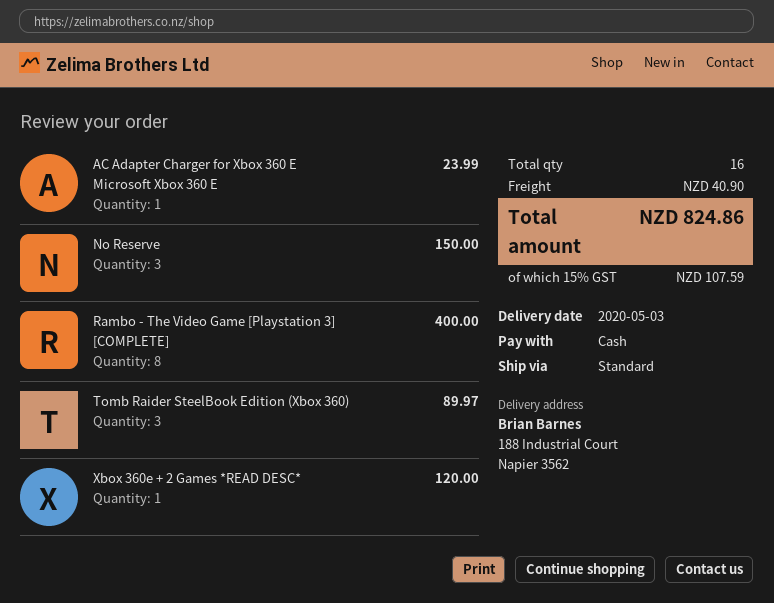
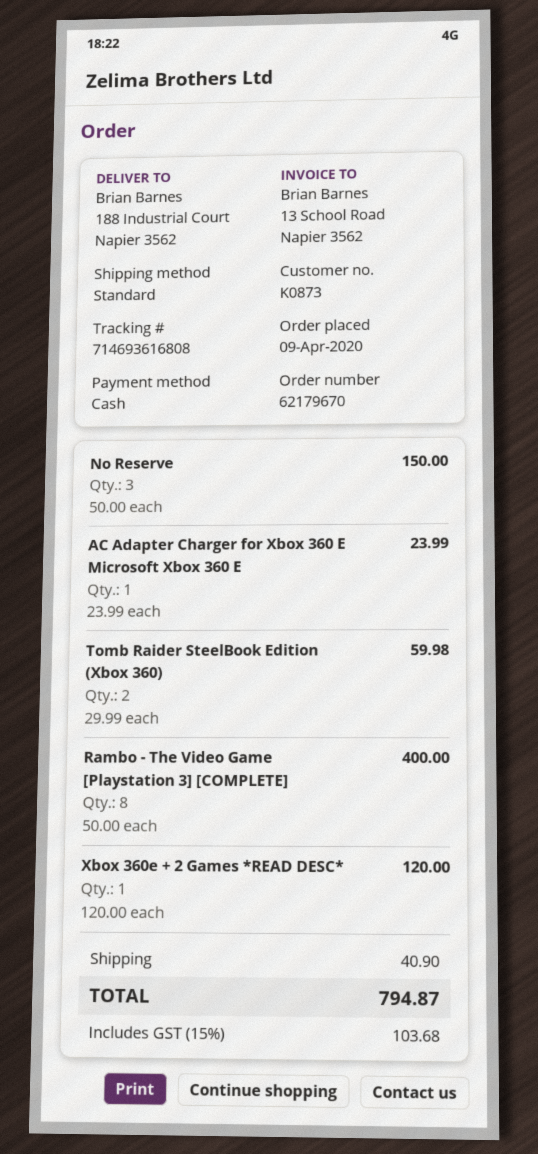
Tomb Raider SteelBook Edition (Xbox 360): 3 for 89.97 -> 2 for 59.98
tax: 15% = 107.59 -> 15% = 103.68
total: 824.86 -> 794.87

